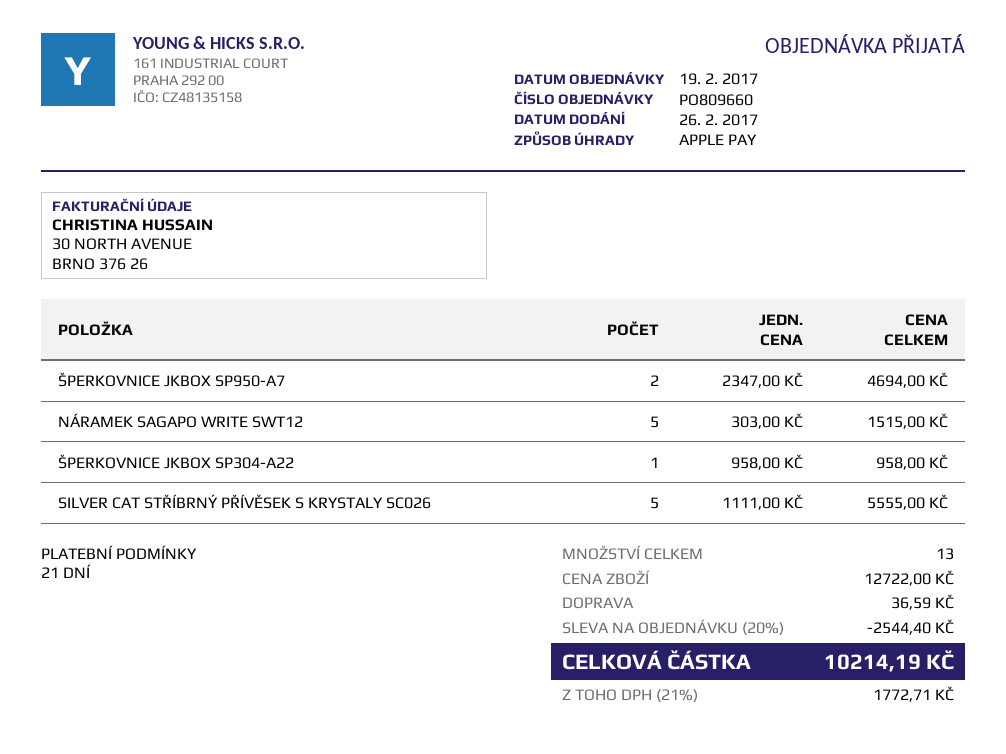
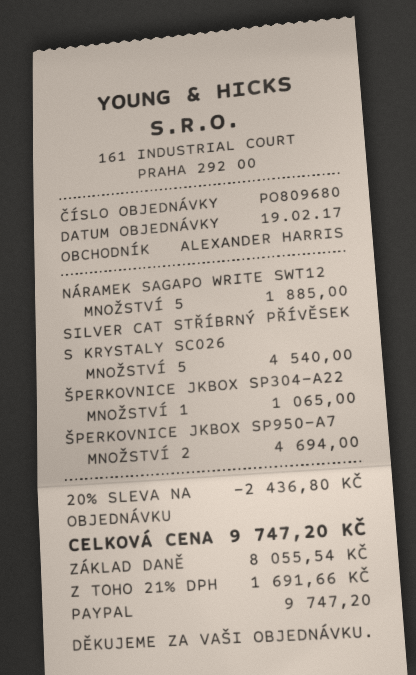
order number: PO809660 -> PO809680
payment method: Apple Pay -> PayPal
NÁRAMEK SAGAPO WRITE SWT12: 5 for 1515.00 -> 5 for 1885.00
ŠPERKOVNICE JKBOX SP304-A22: 1 for 958.00 -> 1 for 1065.00
SILVER CAT STŘÍBRNÝ PŘÍVĚSEK S KRYSTALY SC026: 5 for 5555.00 -> 5 for 4540.00
discount: 20% = 2544.40 -> 20% = 2436.80
shipping: 36.59 -> none
tax: 21% = 1772.71 -> 21% = 1691.66
total: 10214.19 -> 9747.20

